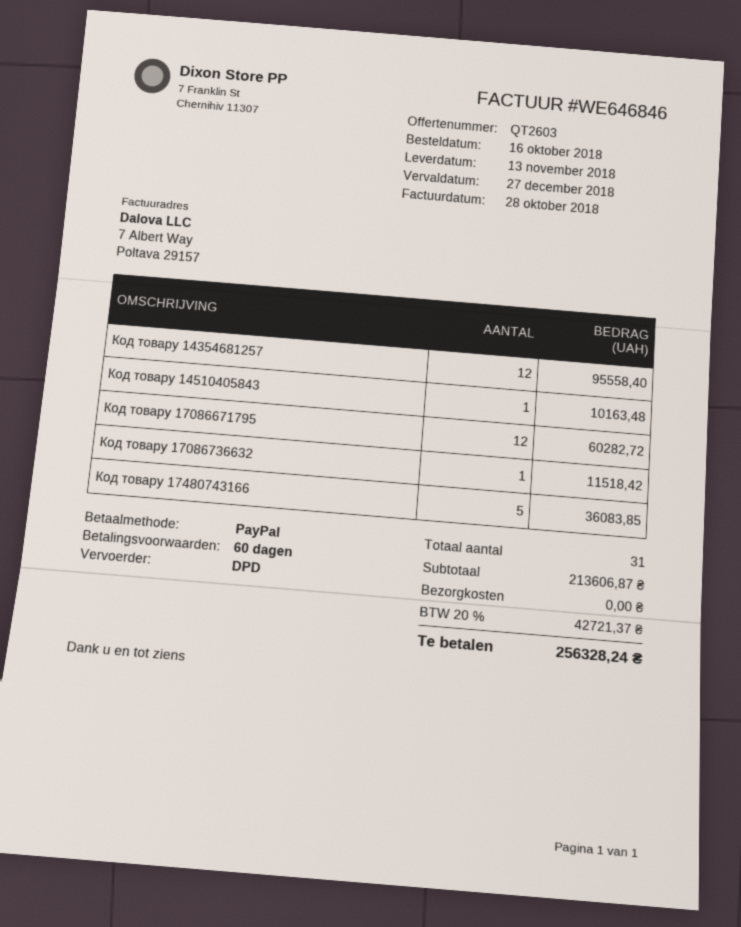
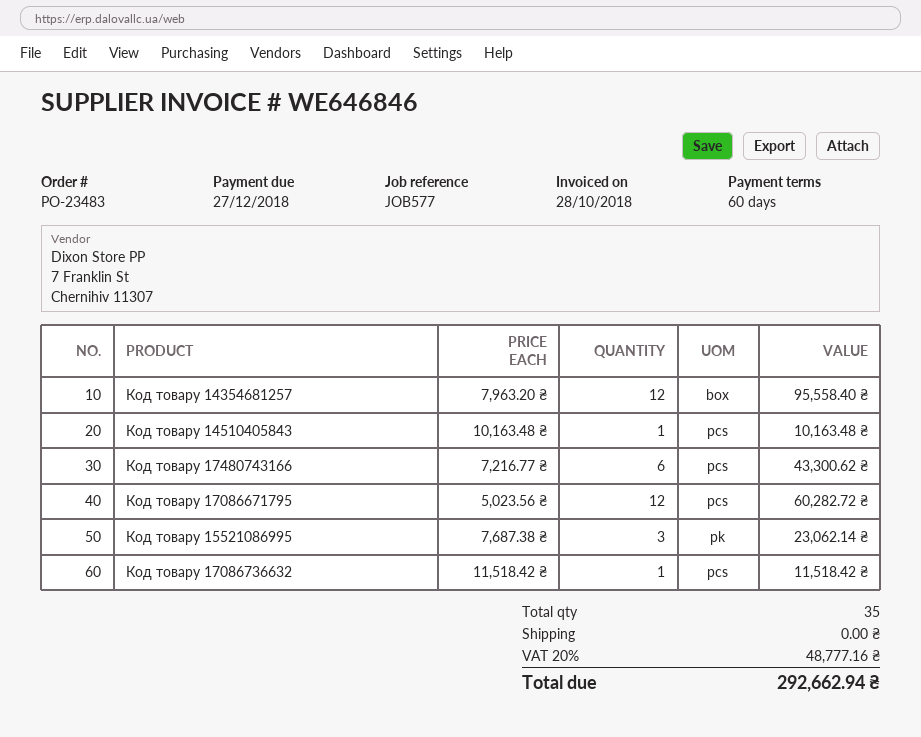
Код товару 17480743166: 5 for 36083.85 -> 6 for 43300.62
Код товару 15521086995: none -> 3 for 23062.14
total quantity: 31 -> 35
tax: 20% = 42721.37 -> 20% = 48777.16
total: 256328.24 -> 292662.94

